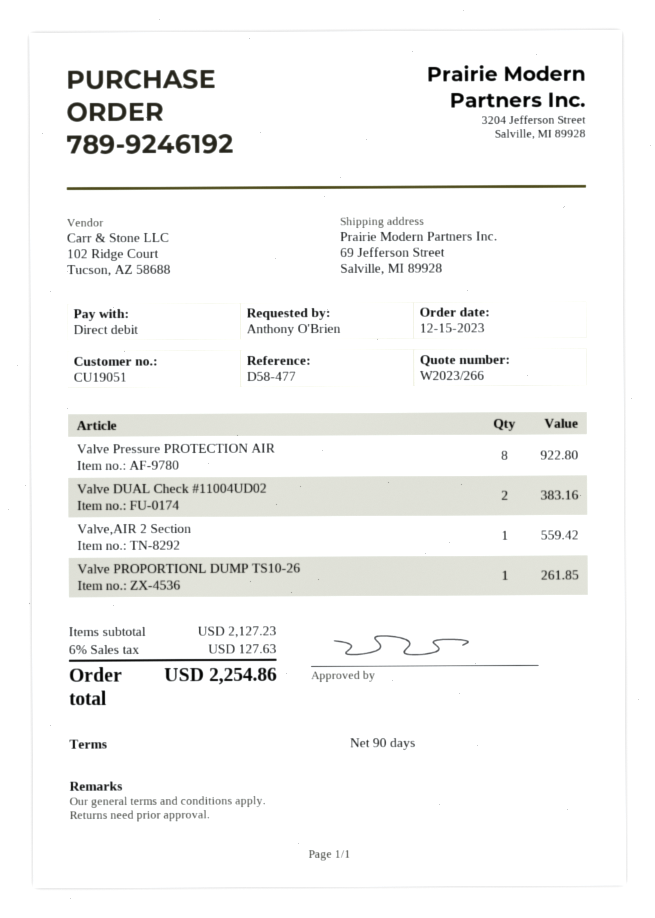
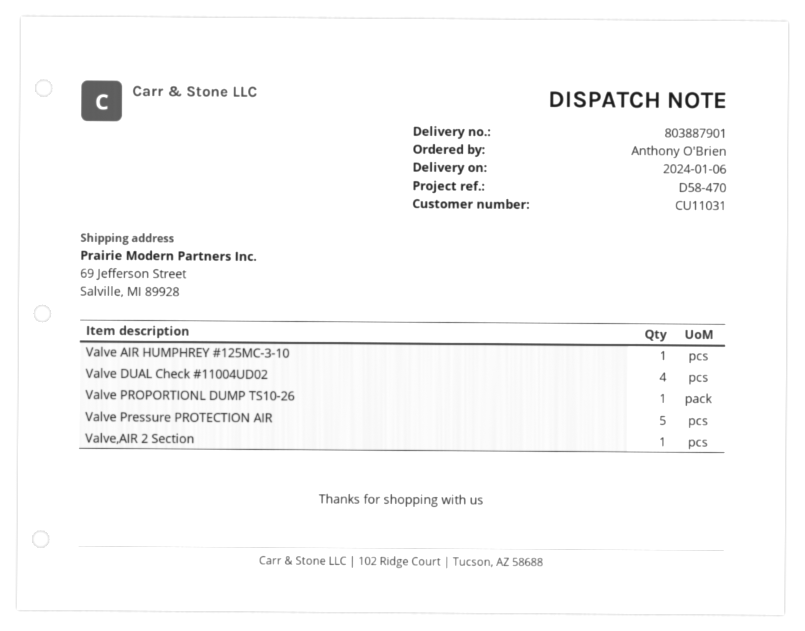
customer number: CU19051 -> CU11031
reference: D58-477 -> D58-470
Valve Pressure PROTECTION AIR: 8 -> 5
Valve DUAL Check #11004UD02: 2 -> 4
Valve AIR HUMPHREY #125MC-3-10: none -> 1

